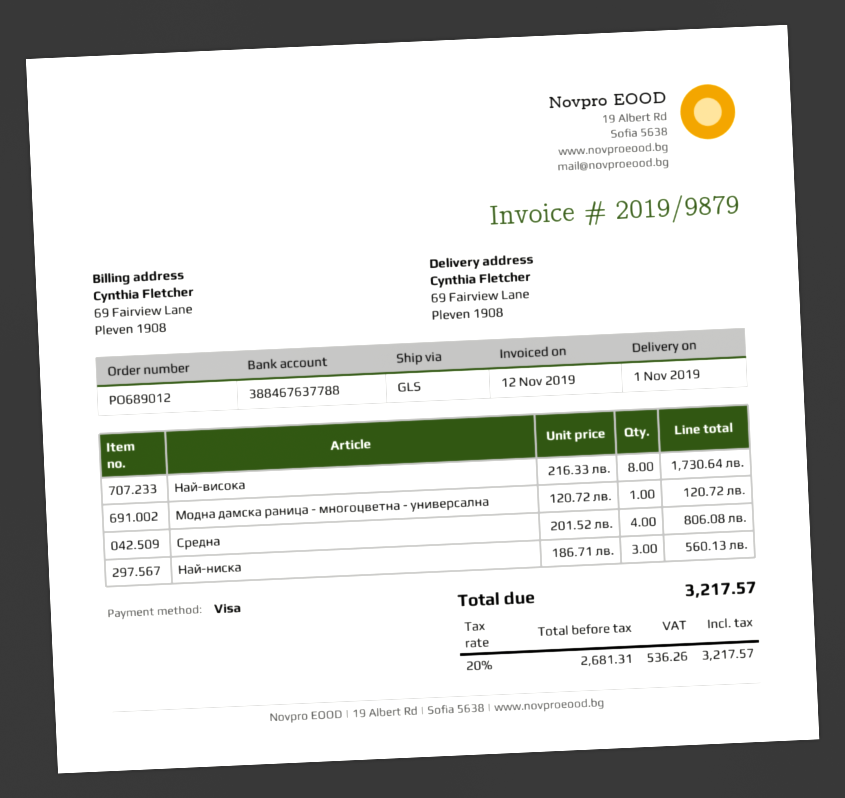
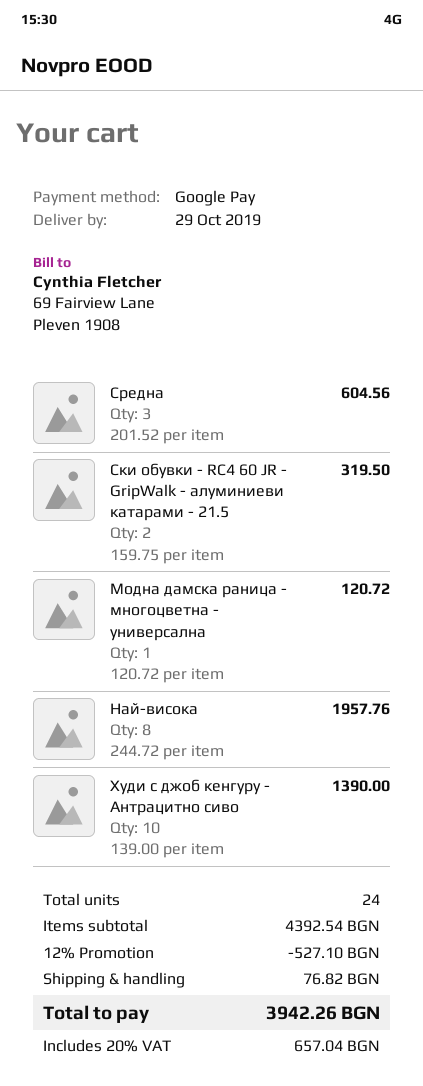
delivery date: 2019-11-01 -> 2019-10-29
payment method: Visa -> Google Pay
Най-висока: 8 x 216.33 = 1730.64 -> 8 x 244.72 = 1957.76
Средна: 4 x 201.52 = 806.08 -> 3 x 201.52 = 604.56
Най-ниска: 3 x 186.71 = 560.13 -> none
Ски обувки - RC4 60 JR - GripWalk - алуминиеви катарами - 21.5: none -> 2 x 159.75 = 319.50
Худи с джоб кенгуру - Антрацитно сиво: none -> 10 x 139.00 = 1390.00
discount: none -> 12% = 527.10
shipping: none -> 76.82
tax: 20% = 536.26 -> 20% = 657.04
total: 3217.57 -> 3942.26

